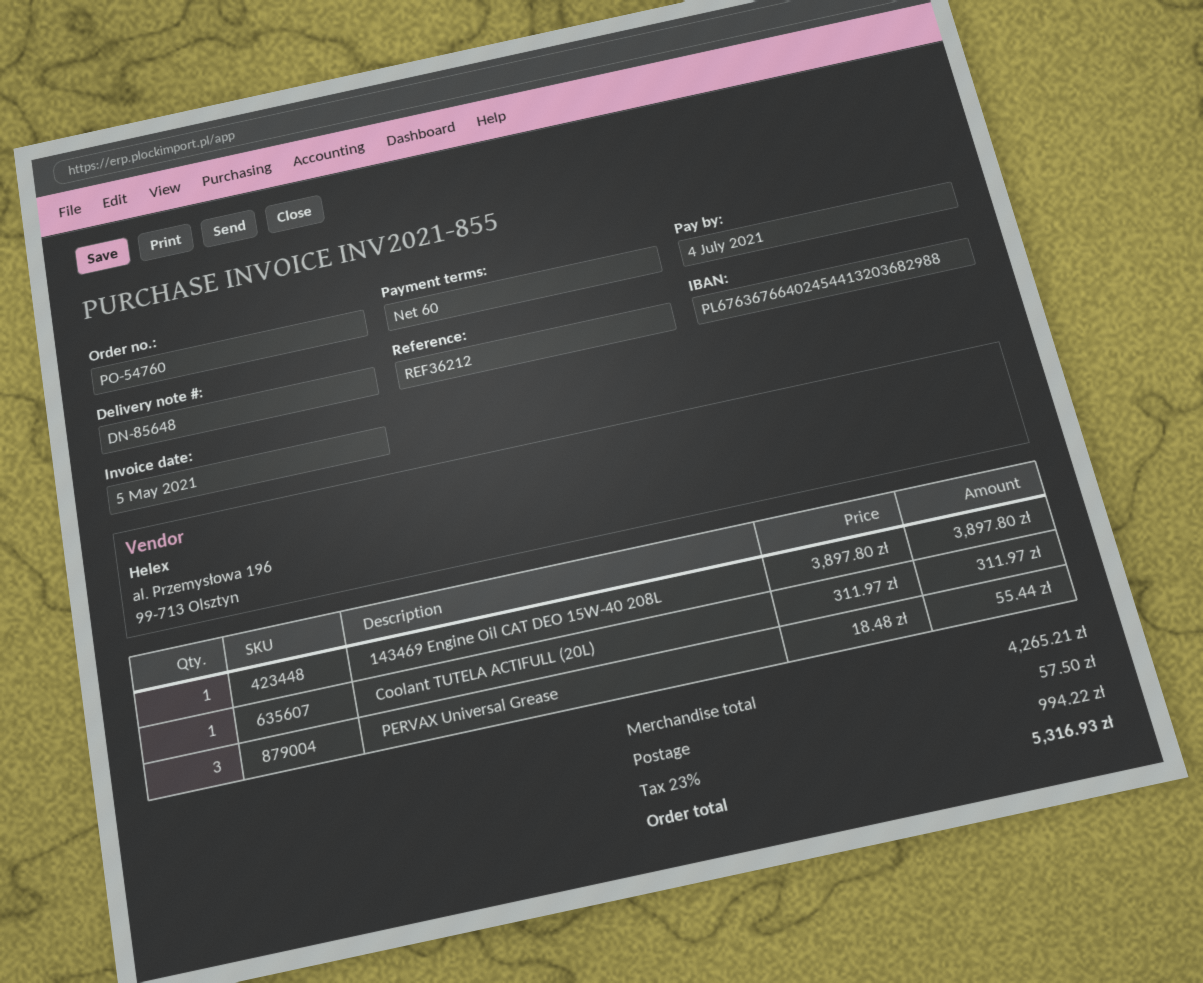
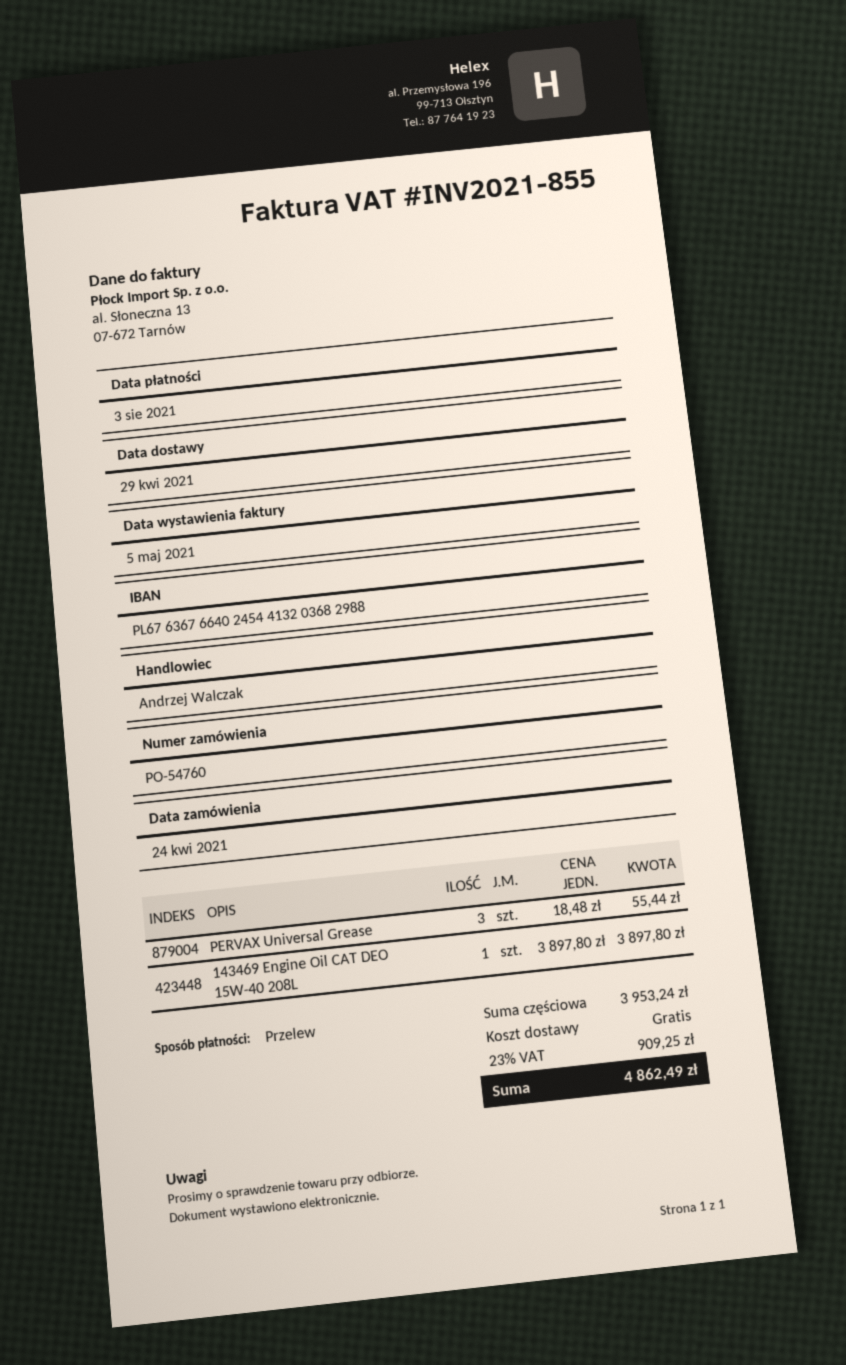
due date: 2021-07-04 -> 2021-08-03
Coolant TUTELA ACTIFULL (20L): 1 x 311.97 = 311.97 -> none
subtotal: 4265.21 -> 3953.24
shipping: 57.50 -> 0.00
tax: 23% = 994.22 -> 23% = 909.25
total: 5316.93 -> 4862.49

